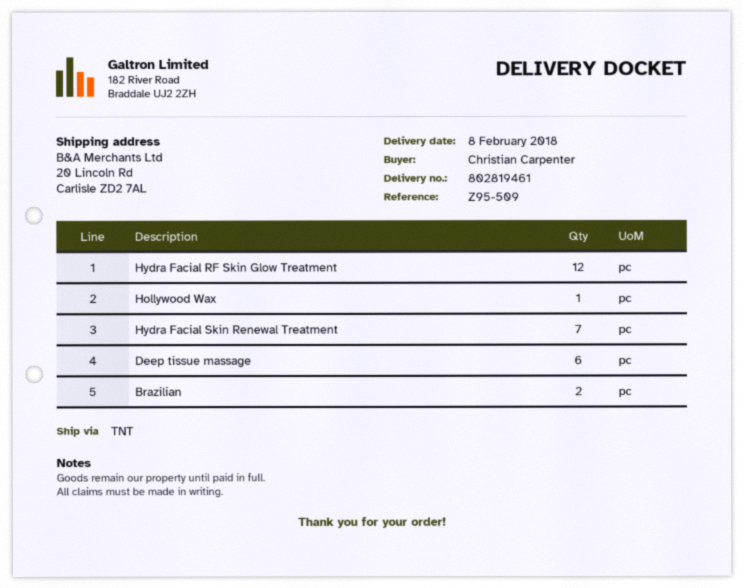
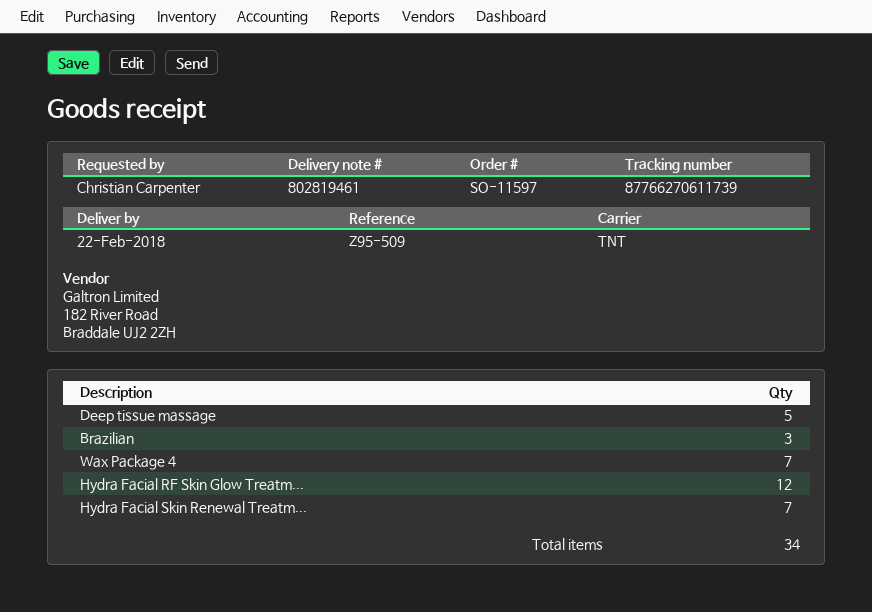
delivery date: 2018-02-08 -> 2018-02-22
Hollywood Wax: 1 -> none
Deep tissue massage: 6 -> 5
Brazilian: 2 -> 3
Wax Package 4: none -> 7

